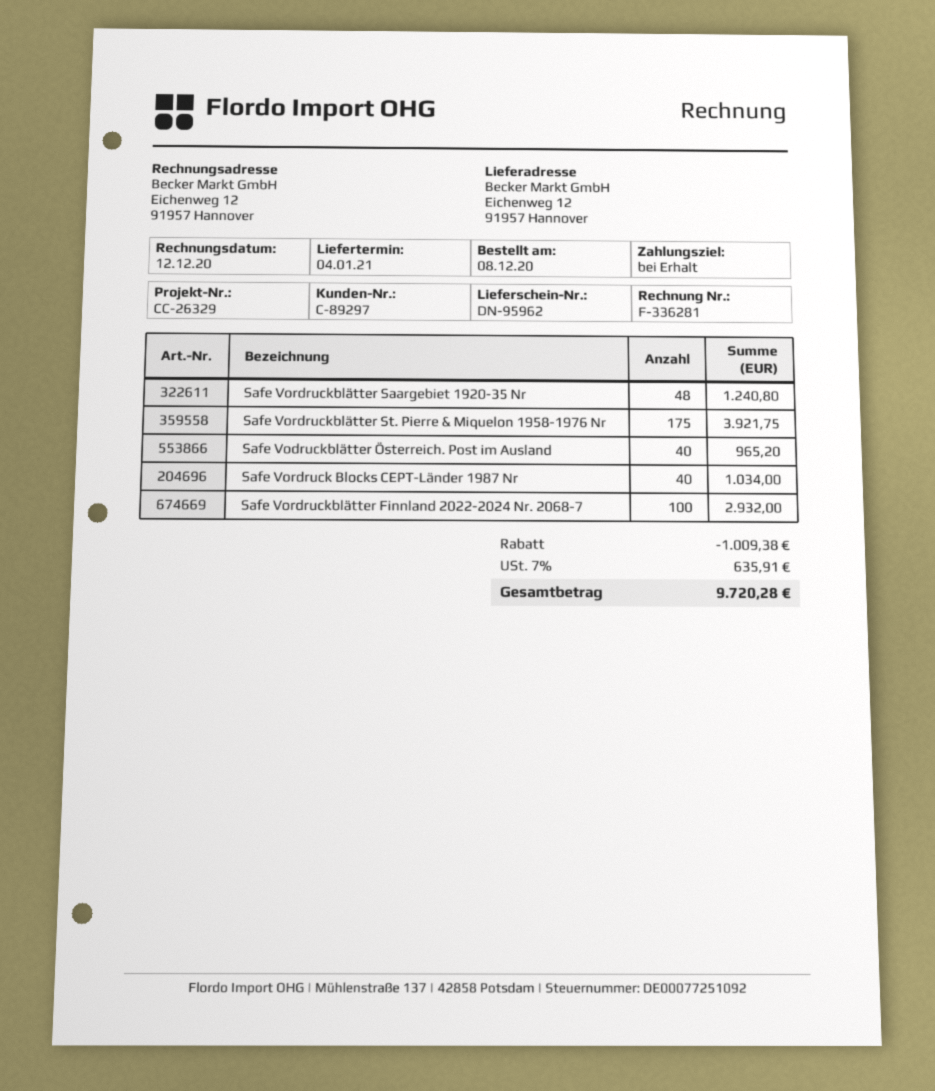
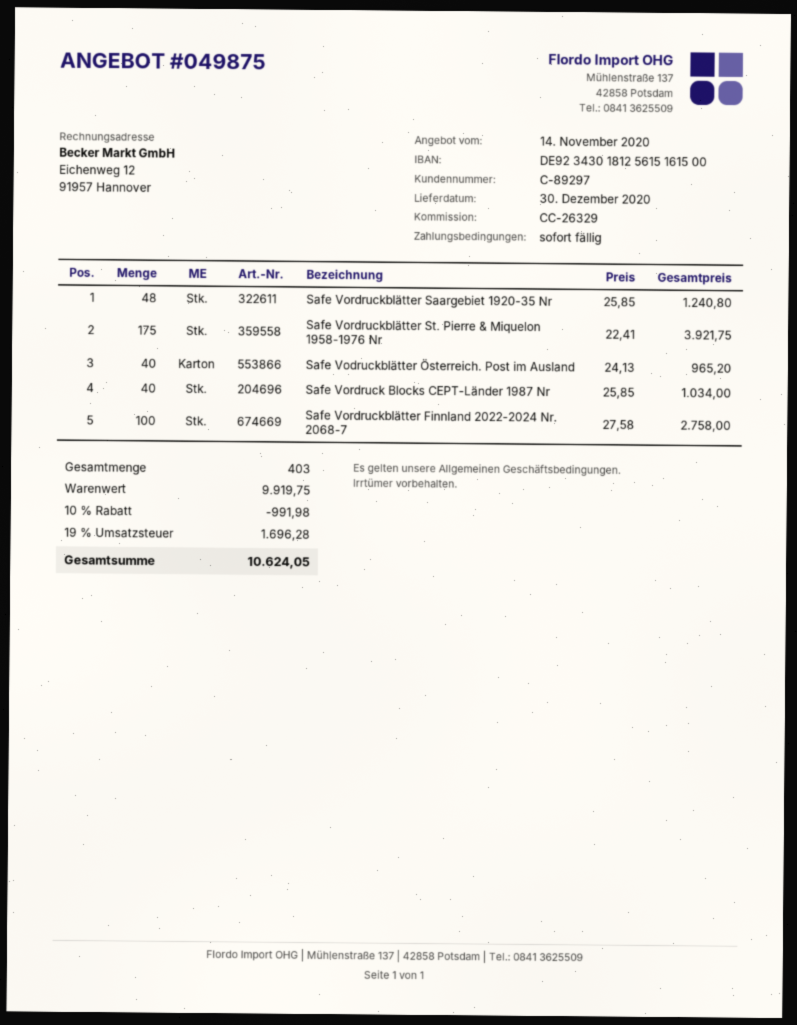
delivery date: 2021-01-04 -> 2020-12-30
Safe Vordruckblätter Finnland 2022-2024 Nr. 2068-7: 100 for 2932.00 -> 100 for 2758.00
discount: 1009.38 -> 991.98
tax: 7% = 635.91 -> 19% = 1696.28
total: 9720.28 -> 10624.05

